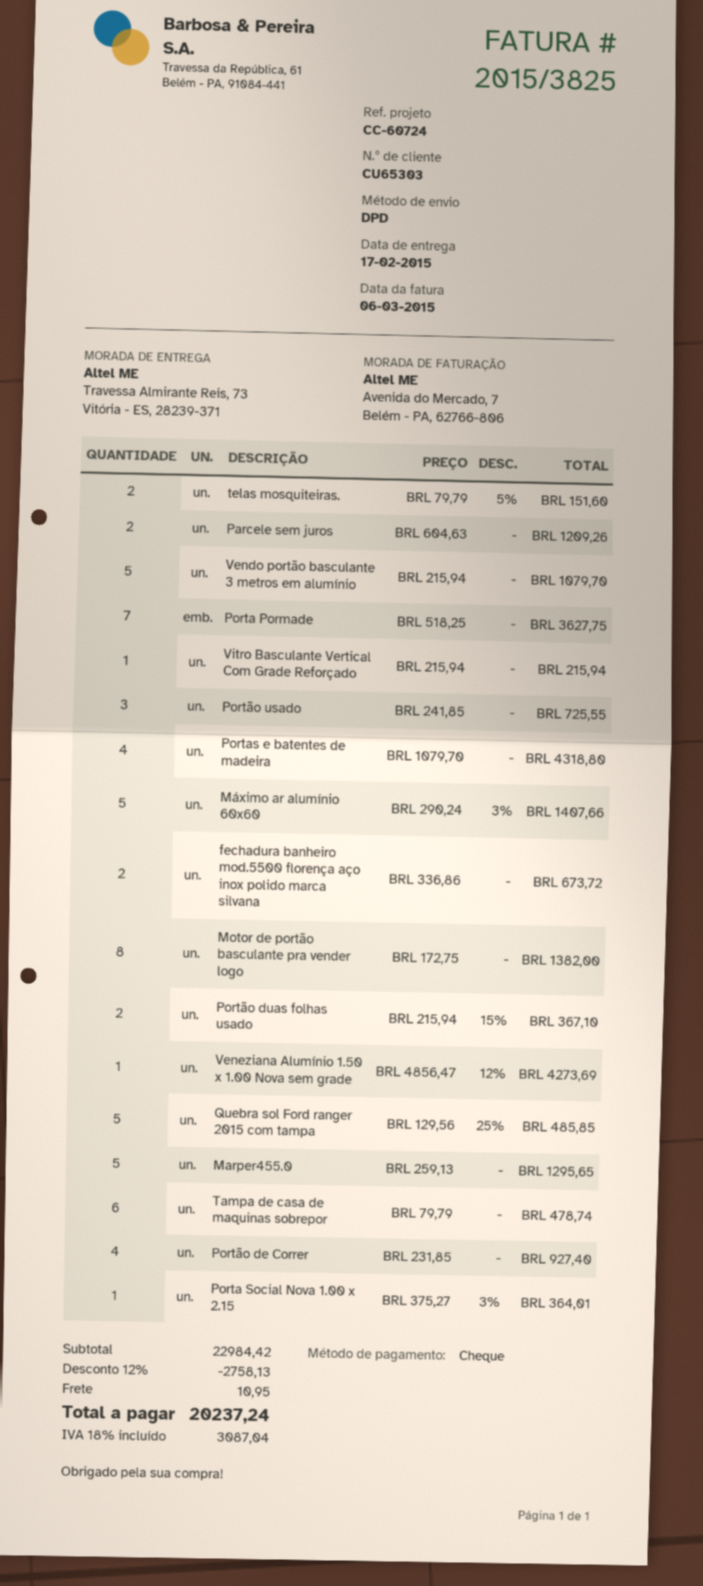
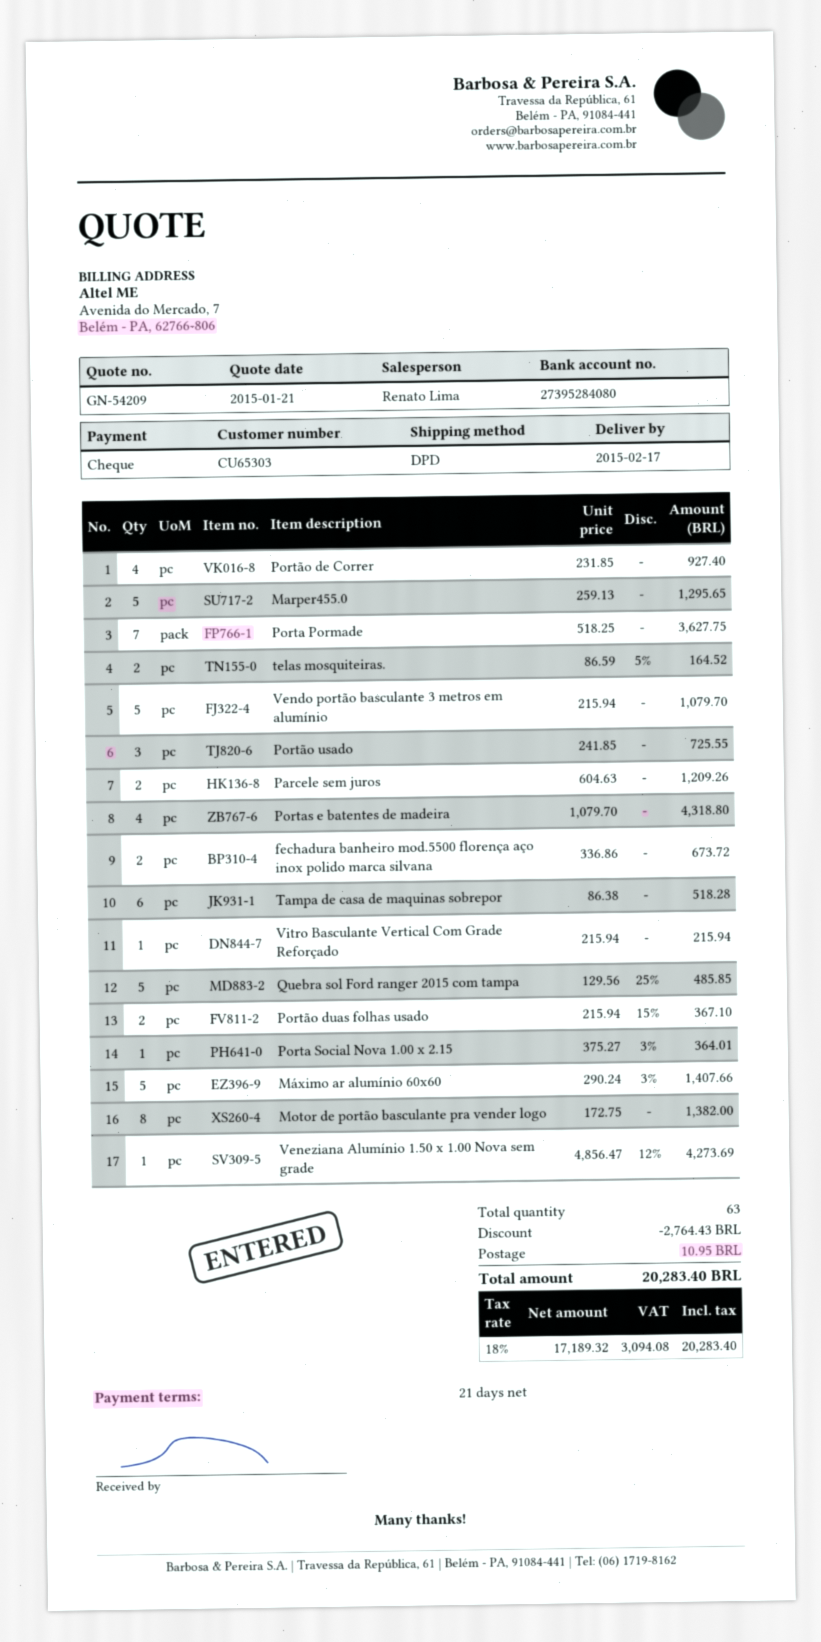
telas mosquiteiras.: 2 x 79.79 - 5% = 151.60 -> 2 x 86.59 - 5% = 164.52
Tampa de casa de maquinas sobrepor: 6 x 79.79 = 478.74 -> 6 x 86.38 = 518.28
discount: 2758.13 -> 2764.43
tax: 18% = 3087.04 -> 18% = 3094.08
total: 20237.24 -> 20283.40

